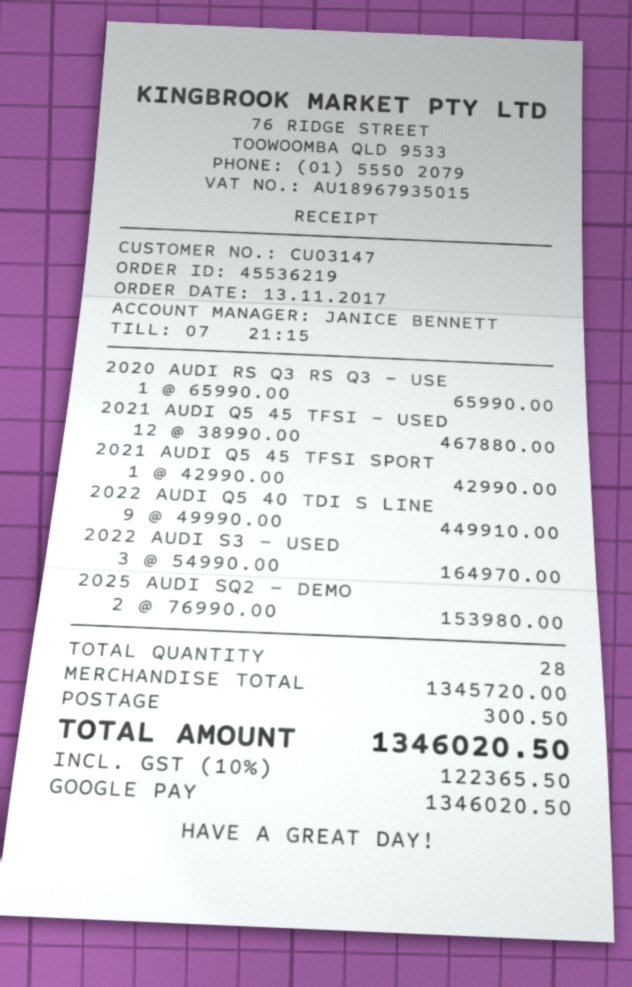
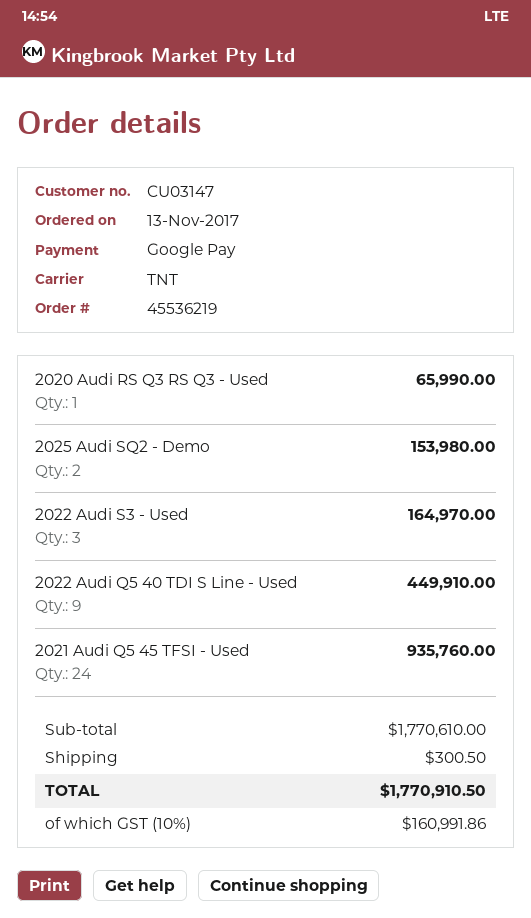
2021 AUDI Q5 45 TFSI - USED: 12 for 467880.00 -> 24 for 935760.00
2021 AUDI Q5 45 TFSI SPORT: 1 for 42990.00 -> none
subtotal: 1345720.00 -> 1770610.00
tax: 10% = 122365.50 -> 10% = 160991.86
total: 1346020.50 -> 1770910.50

